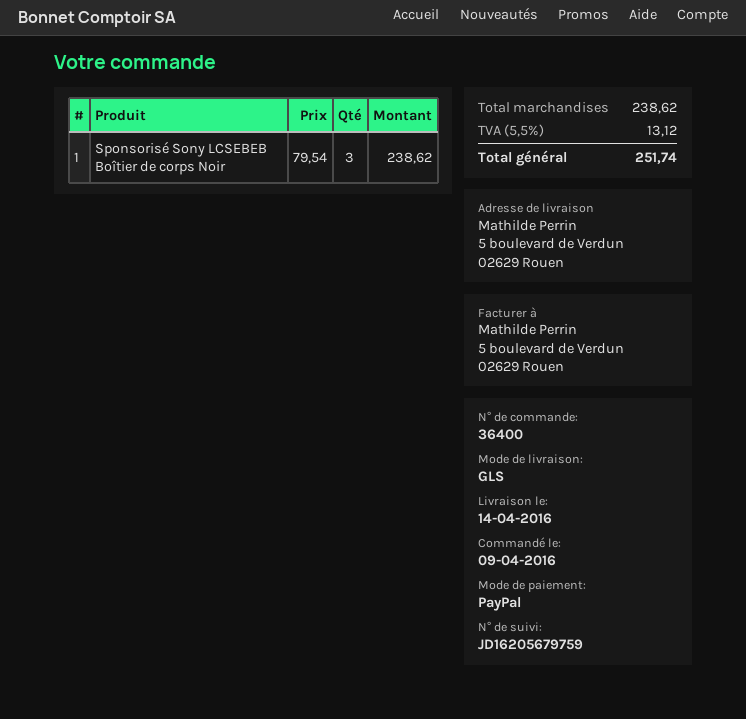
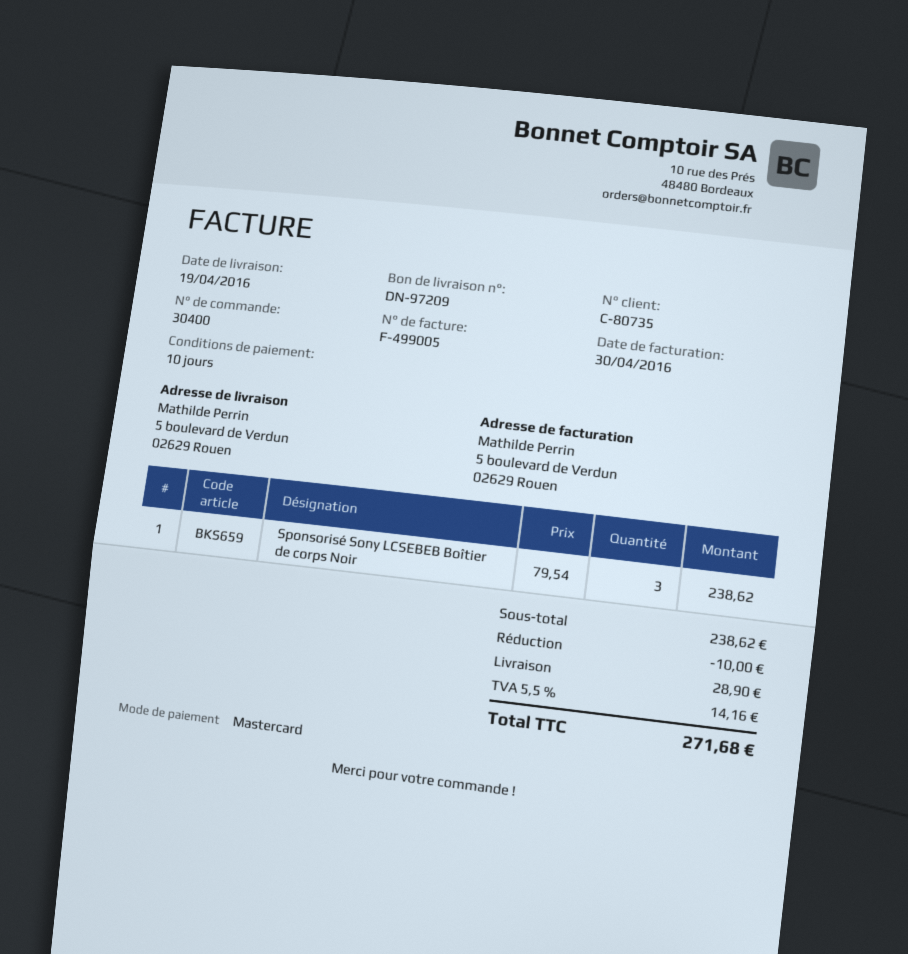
order number: 36400 -> 30400
delivery date: 2016-04-14 -> 2016-04-19
payment method: PayPal -> Mastercard
discount: none -> 10.00
shipping: none -> 28.90
tax: 5.5% = 13.12 -> 5.5% = 14.16
total: 251.74 -> 271.68

